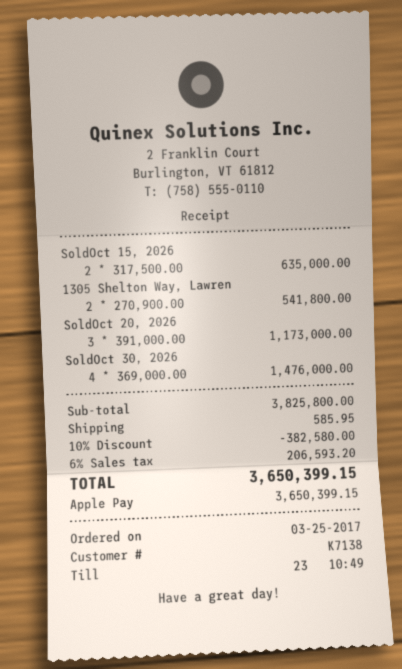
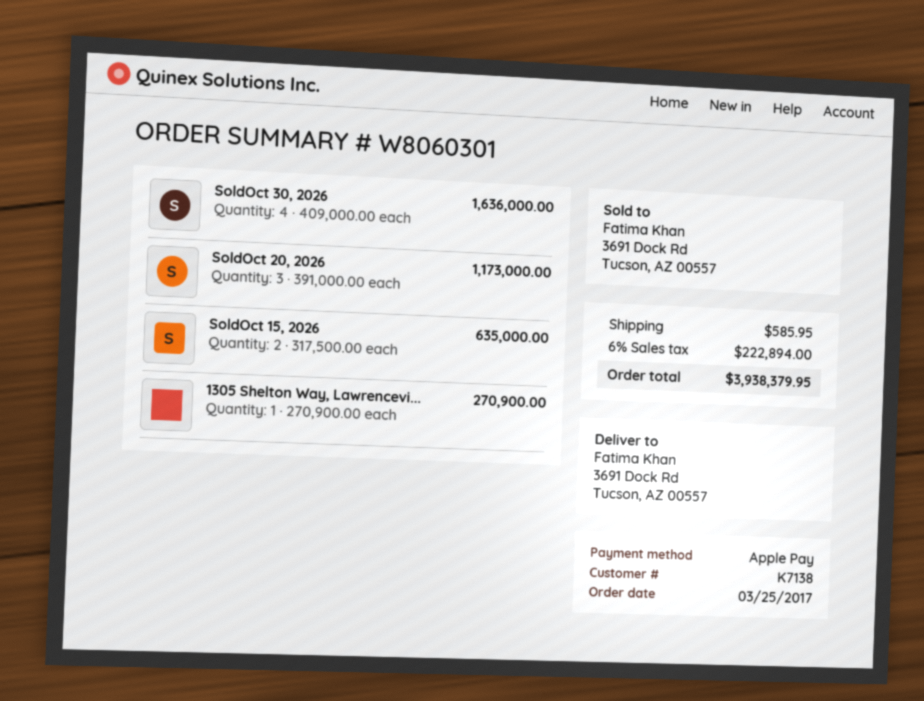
1305 Shelton Way, Lawren: 2 x 270900.00 = 541800.00 -> 1 x 270900.00 = 270900.00
SoldOct 30, 2026: 4 x 369000.00 = 1476000.00 -> 4 x 409000.00 = 1636000.00
discount: 10% = 382580.00 -> none
tax: 6% = 206593.20 -> 6% = 222894.00
total: 3650399.15 -> 3938379.95

